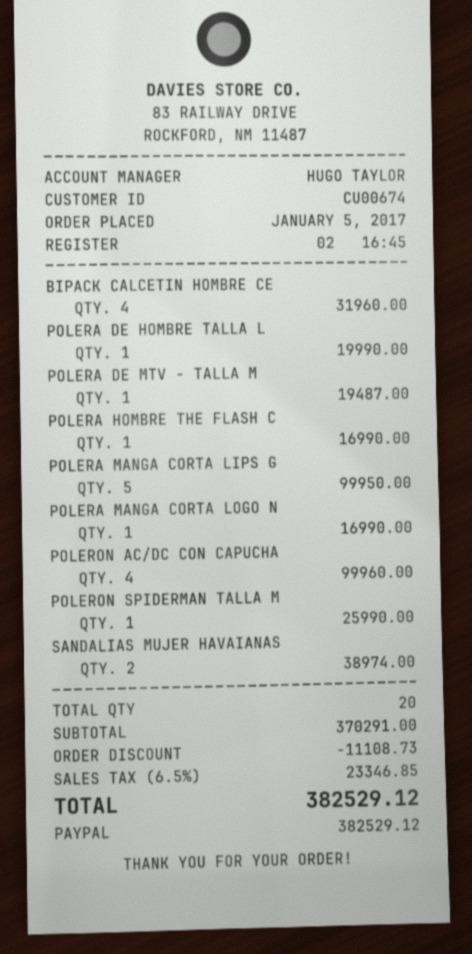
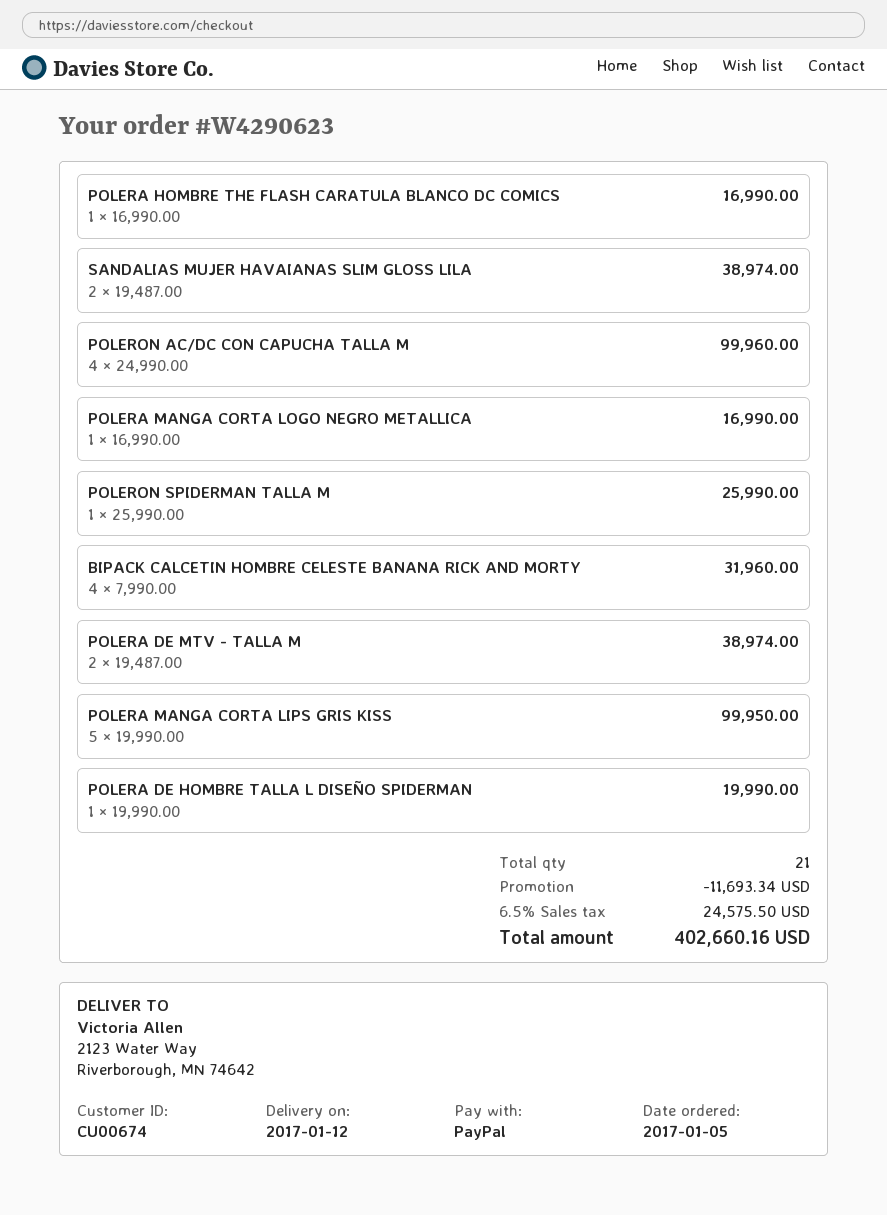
POLERA DE MTV - TALLA M: 1 for 19487.00 -> 2 for 38974.00
total quantity: 20 -> 21
discount: 11108.73 -> 11693.34
tax: 6.5% = 23346.85 -> 6.5% = 24575.50
total: 382529.12 -> 402660.16

